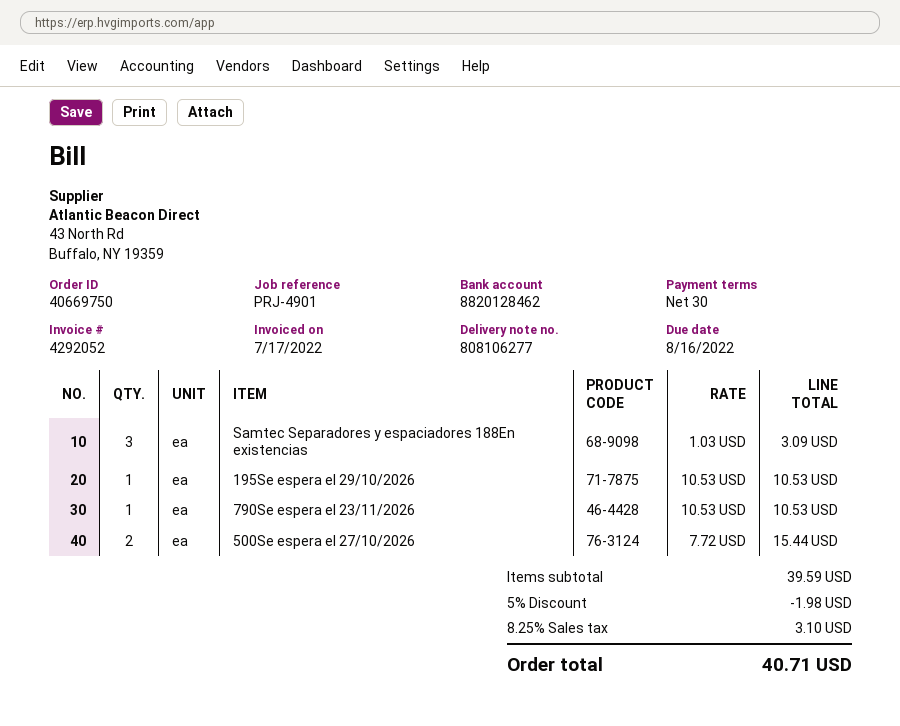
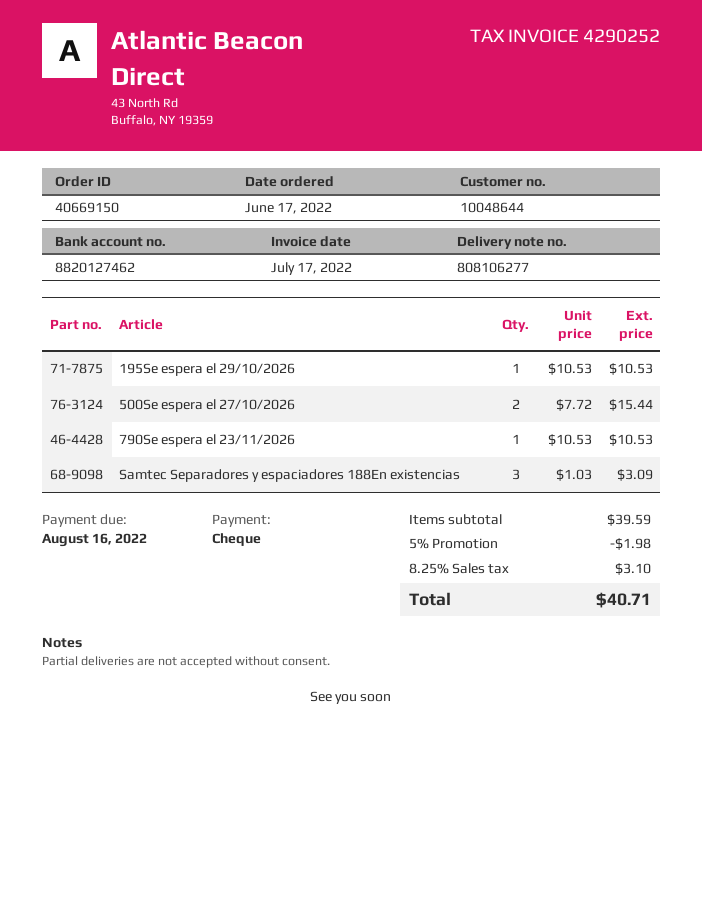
order number: 40669750 -> 40669150
invoice number: 4292052 -> 4290252
bank account: 8820128462 -> 8820127462

